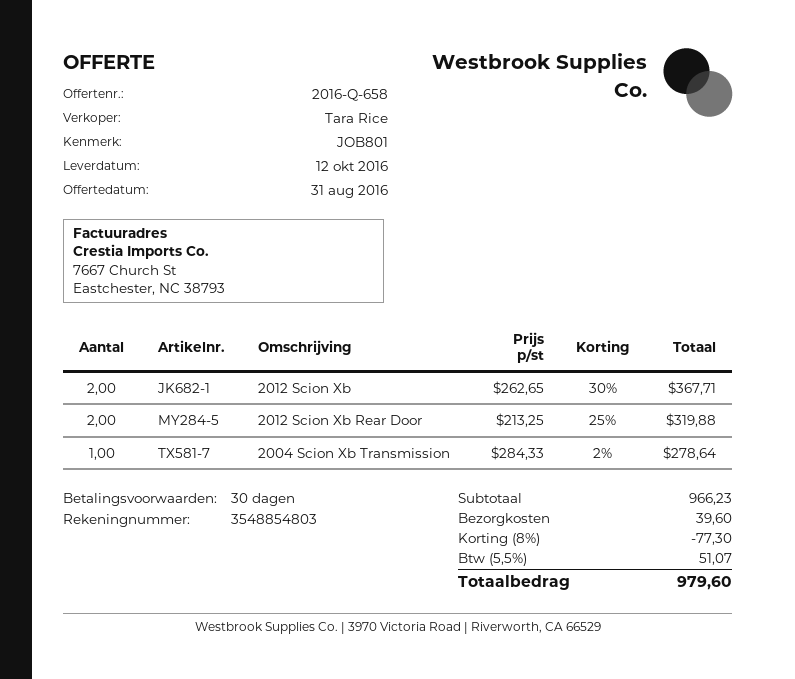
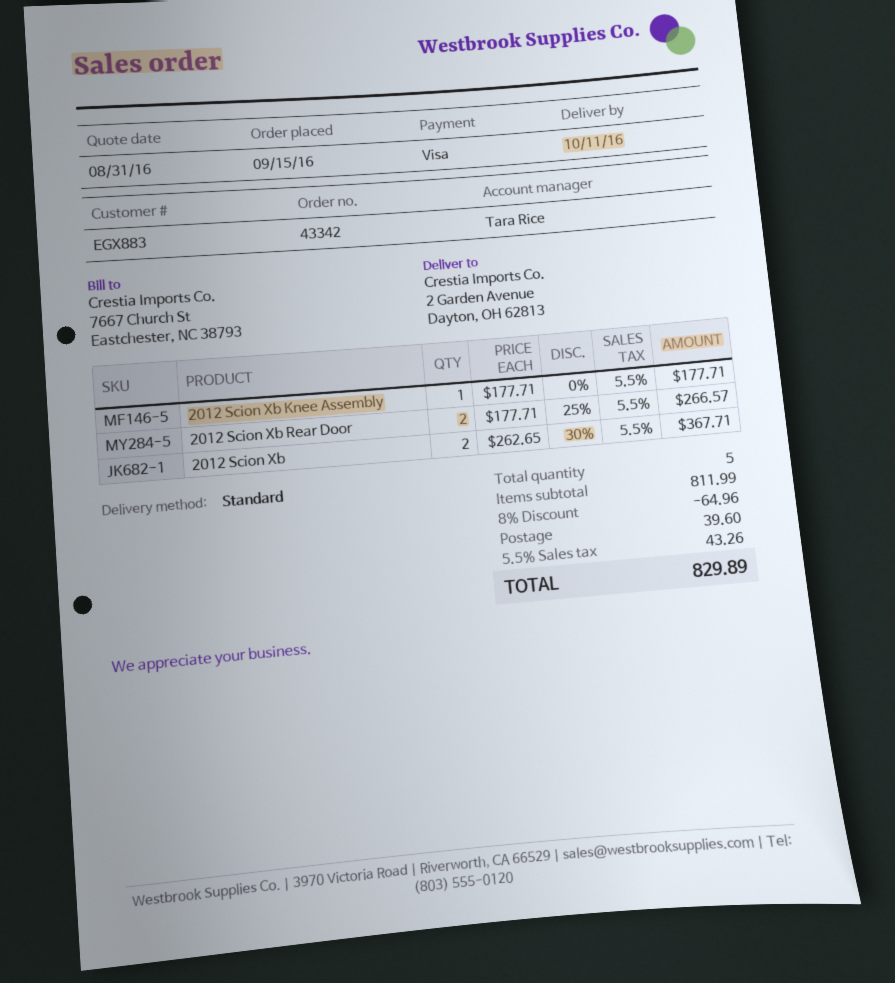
delivery date: 2016-10-12 -> 2016-10-11
2012 Scion Xb Rear Door: 2 x 213.25 - 25% = 319.88 -> 2 x 177.71 - 25% = 266.57
2004 Scion Xb Transmission: 1 x 284.33 - 2% = 278.64 -> none
2012 Scion Xb Knee Assembly: none -> 1 x 177.71 = 177.71
subtotal: 966.23 -> 811.99
discount: 8% = 77.30 -> 8% = 64.96
tax: 5.5% = 51.07 -> 5.5% = 43.26
total: 979.60 -> 829.89

